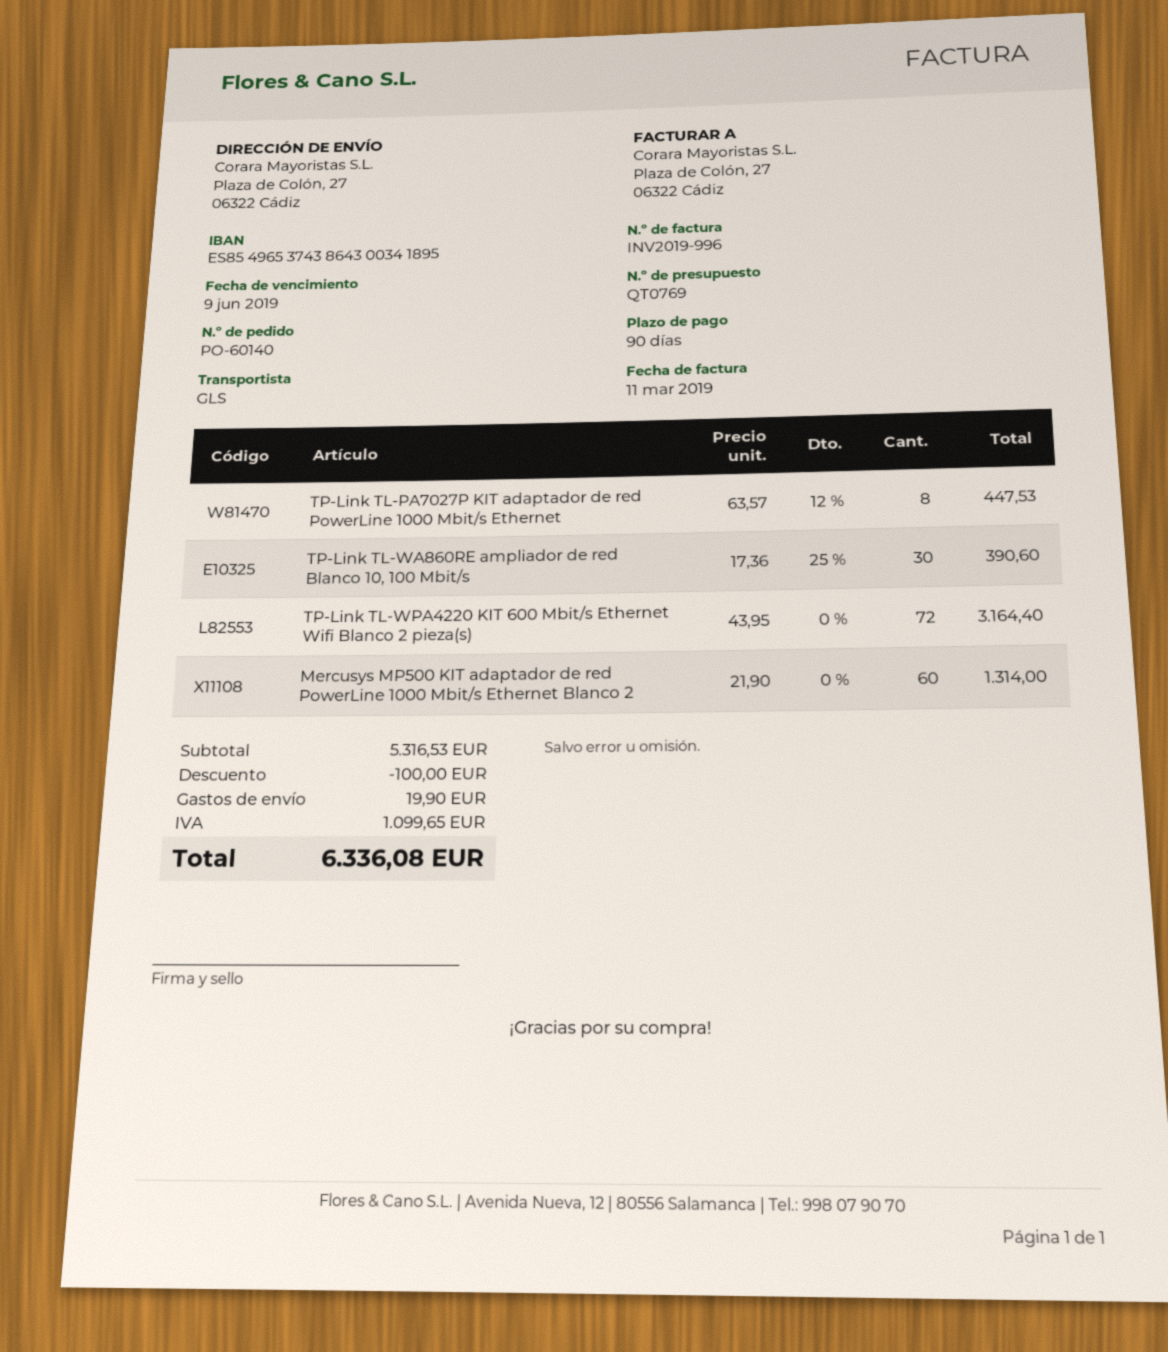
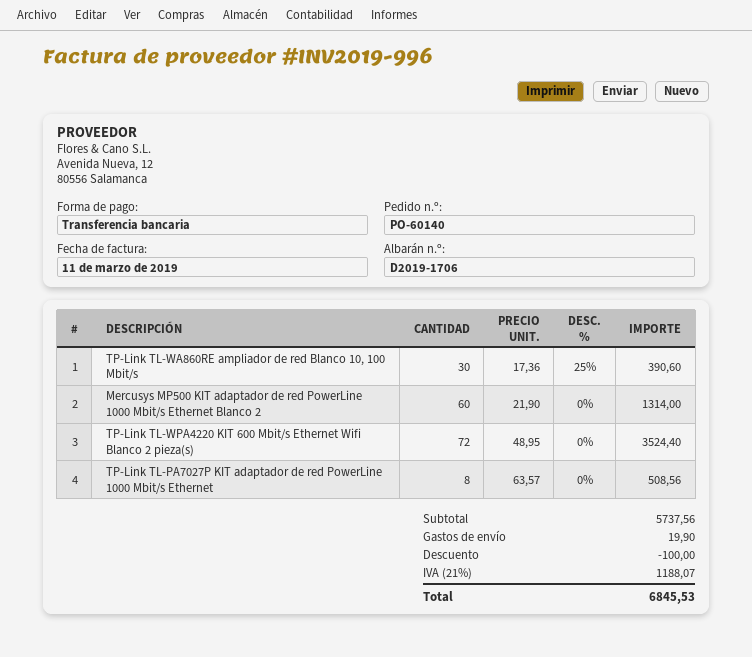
TP-Link TL-PA7027P KIT adaptador de red PowerLine 1000 Mbit/s Ethernet: 8 x 63.57 - 12% = 447.53 -> 8 x 63.57 = 508.56
TP-Link TL-WPA4220 KIT 600 Mbit/s Ethernet Wifi Blanco 2 pieza(s): 72 x 43.95 = 3164.40 -> 72 x 48.95 = 3524.40
subtotal: 5316.53 -> 5737.56
tax: 1099.65 -> 1188.07
total: 6336.08 -> 6845.53

